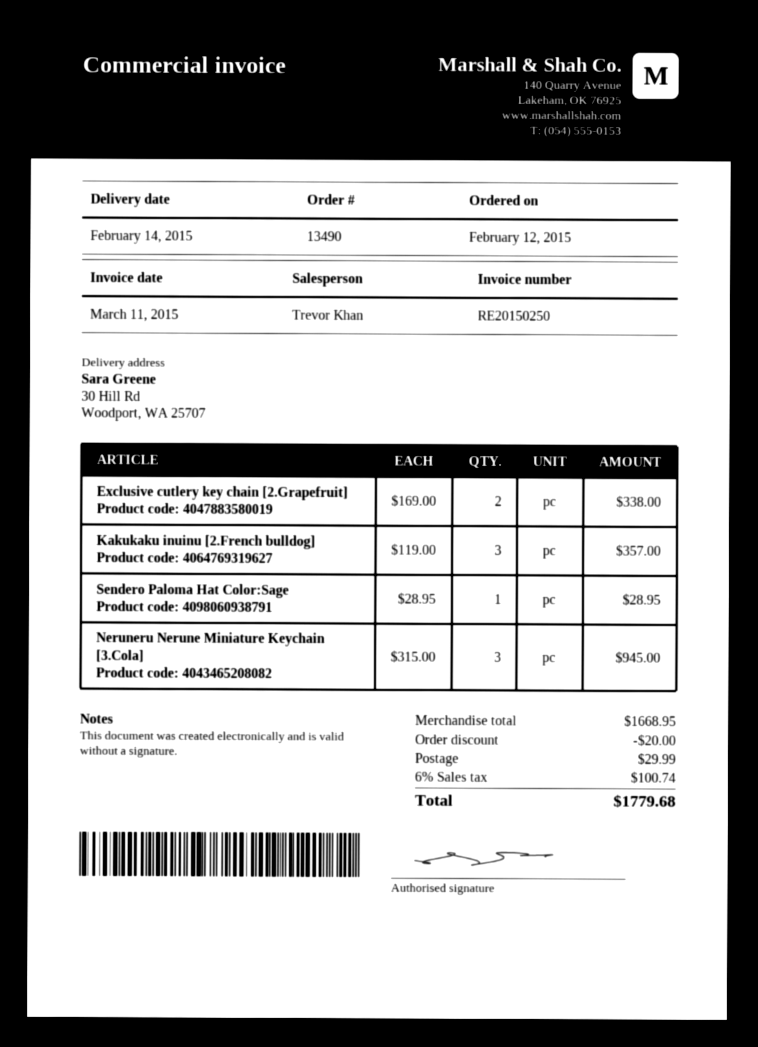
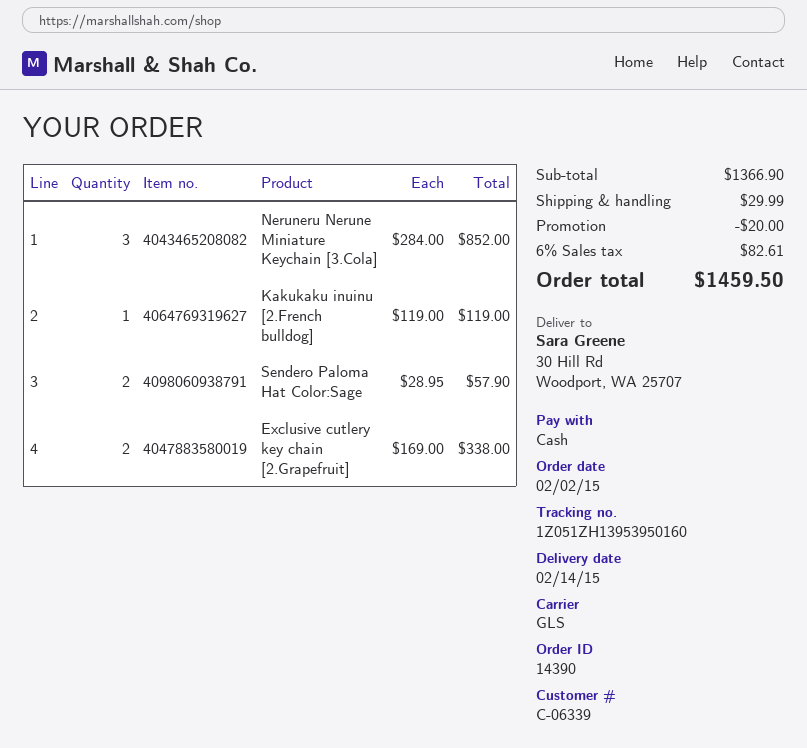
order number: 13490 -> 14390
order date: 2015-02-12 -> 2015-02-02
Kakukaku inuinu [2.French bulldog]: 3 x 119.00 = 357.00 -> 1 x 119.00 = 119.00
Sendero Paloma Hat Color:Sage: 1 x 28.95 = 28.95 -> 2 x 28.95 = 57.90
Neruneru Nerune Miniature Keychain [3.Cola]: 3 x 315.00 = 945.00 -> 3 x 284.00 = 852.00
subtotal: 1668.95 -> 1366.90
tax: 6% = 100.74 -> 6% = 82.61
total: 1779.68 -> 1459.50

